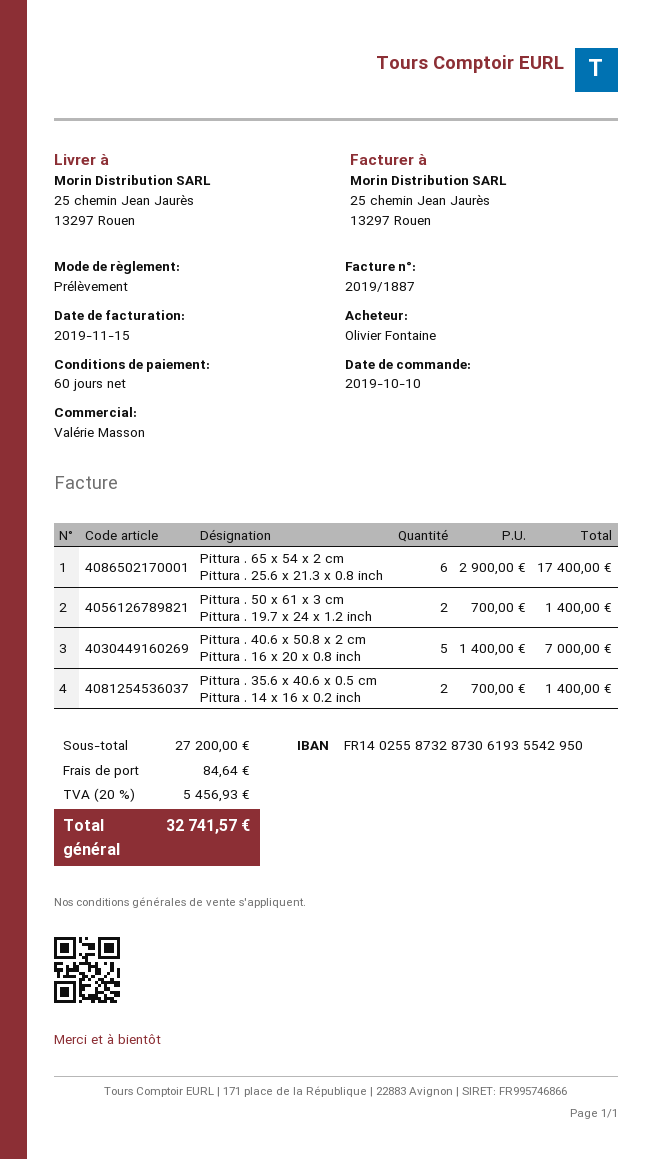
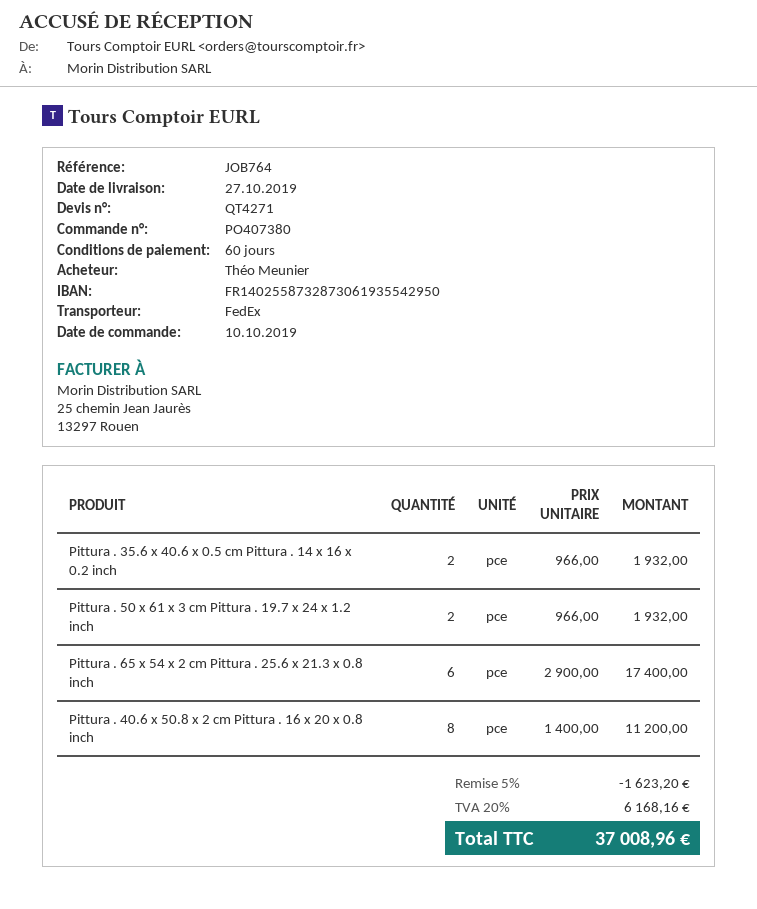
ordered by: Olivier Fontaine -> Théo Meunier
Pittura . 50 x 61 x 3 cm Pittura . 19.7 x 24 x 1.2 inch: 2 x 700.00 = 1400.00 -> 2 x 966.00 = 1932.00
Pittura . 40.6 x 50.8 x 2 cm Pittura . 16 x 20 x 0.8 inch: 5 x 1400.00 = 7000.00 -> 8 x 1400.00 = 11200.00
Pittura . 35.6 x 40.6 x 0.5 cm Pittura . 14 x 16 x 0.2 inch: 2 x 700.00 = 1400.00 -> 2 x 966.00 = 1932.00
discount: none -> 5% = 1623.20
shipping: 84.64 -> none
tax: 20% = 5456.93 -> 20% = 6168.16
total: 32741.57 -> 37008.96

